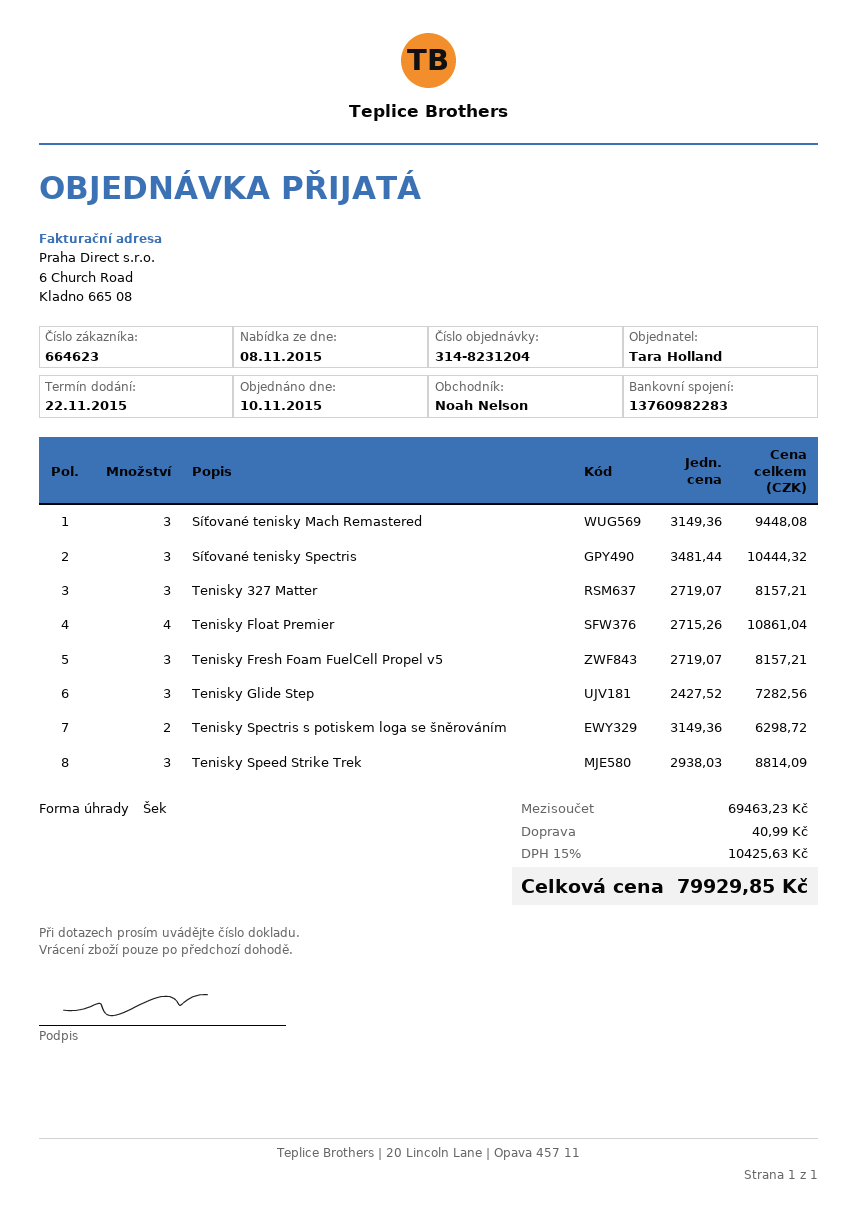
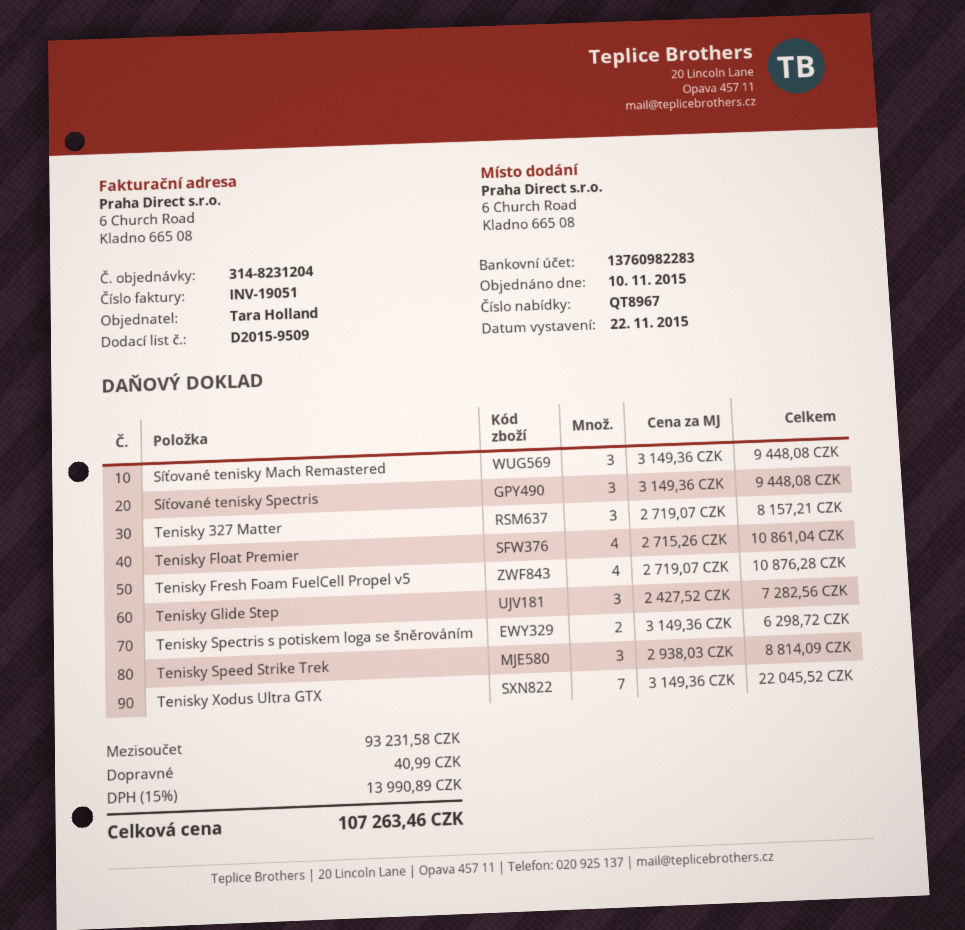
Síťované tenisky Spectris: 3 x 3481.44 = 10444.32 -> 3 x 3149.36 = 9448.08
Tenisky Fresh Foam FuelCell Propel v5: 3 x 2719.07 = 8157.21 -> 4 x 2719.07 = 10876.28
Tenisky Xodus Ultra GTX: none -> 7 x 3149.36 = 22045.52
subtotal: 69463.23 -> 93231.58
tax: 15% = 10425.63 -> 15% = 13990.89
total: 79929.85 -> 107263.46

